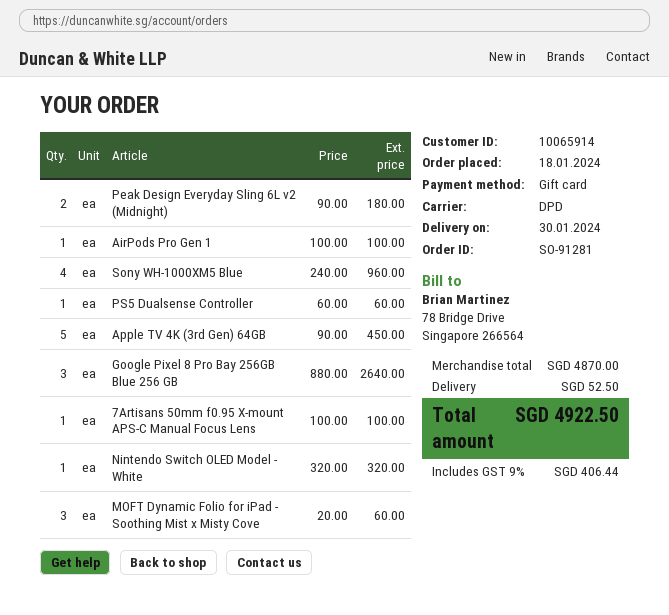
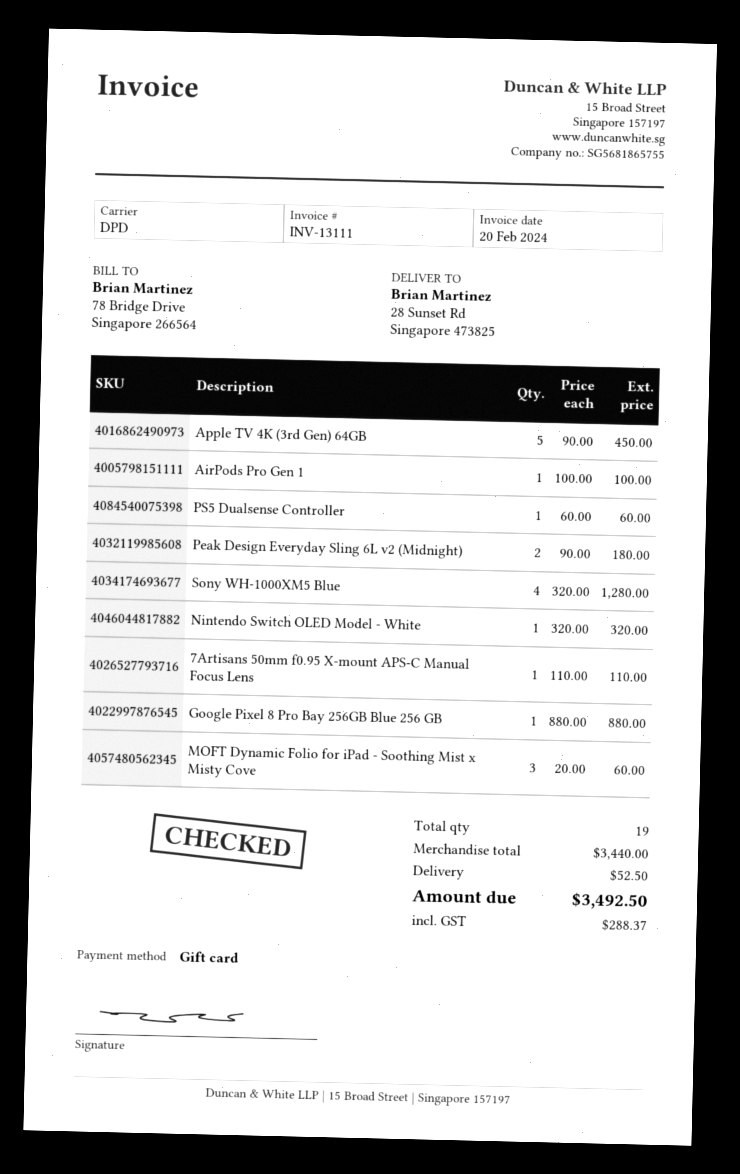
Sony WH-1000XM5 Blue: 4 x 240.00 = 960.00 -> 4 x 320.00 = 1280.00
Google Pixel 8 Pro Bay 256GB Blue 256 GB: 3 x 880.00 = 2640.00 -> 1 x 880.00 = 880.00
7Artisans 50mm f0.95 X-mount APS-C Manual Focus Lens: 1 x 100.00 = 100.00 -> 1 x 110.00 = 110.00
subtotal: 4870.00 -> 3440.00
tax: 406.44 -> 288.37
total: 4922.50 -> 3492.50

